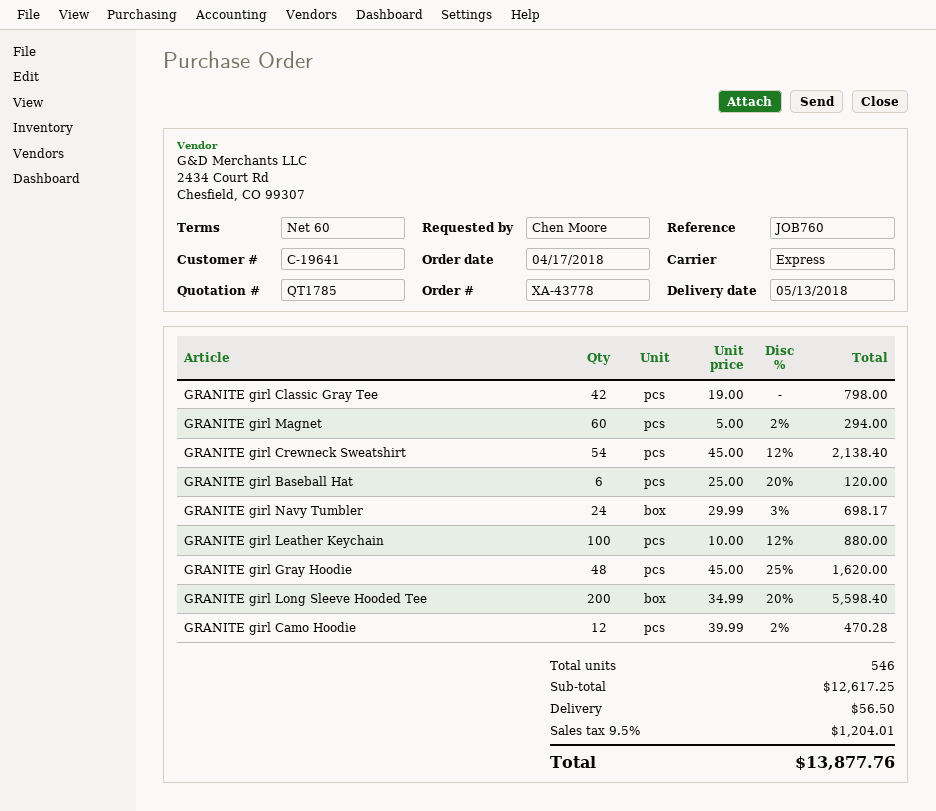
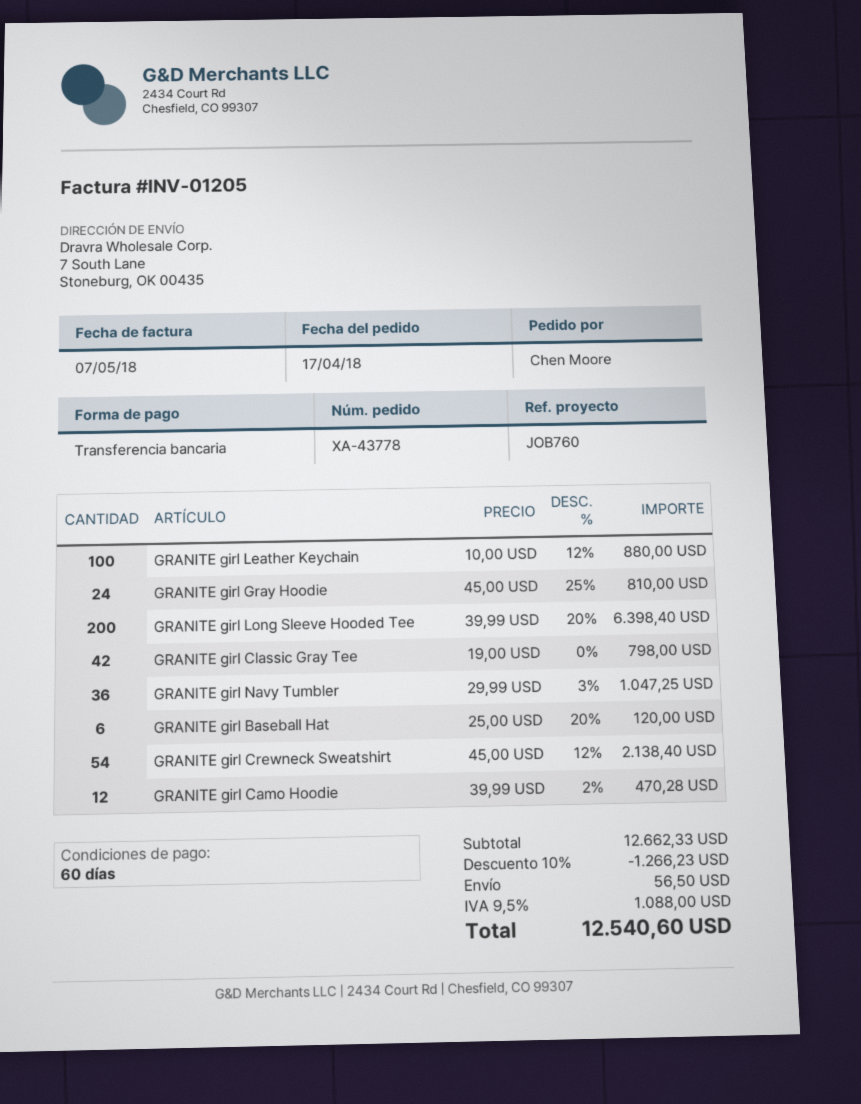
GRANITE girl Magnet: 60 x 5.00 - 2% = 294.00 -> none
GRANITE girl Navy Tumbler: 24 x 29.99 - 3% = 698.17 -> 36 x 29.99 - 3% = 1047.25
GRANITE girl Gray Hoodie: 48 x 45.00 - 25% = 1620.00 -> 24 x 45.00 - 25% = 810.00
GRANITE girl Long Sleeve Hooded Tee: 200 x 34.99 - 20% = 5598.40 -> 200 x 39.99 - 20% = 6398.40
subtotal: 12617.25 -> 12662.33
discount: none -> 10% = 1266.23
tax: 9.5% = 1204.01 -> 9.5% = 1088.00
total: 13877.76 -> 12540.60

